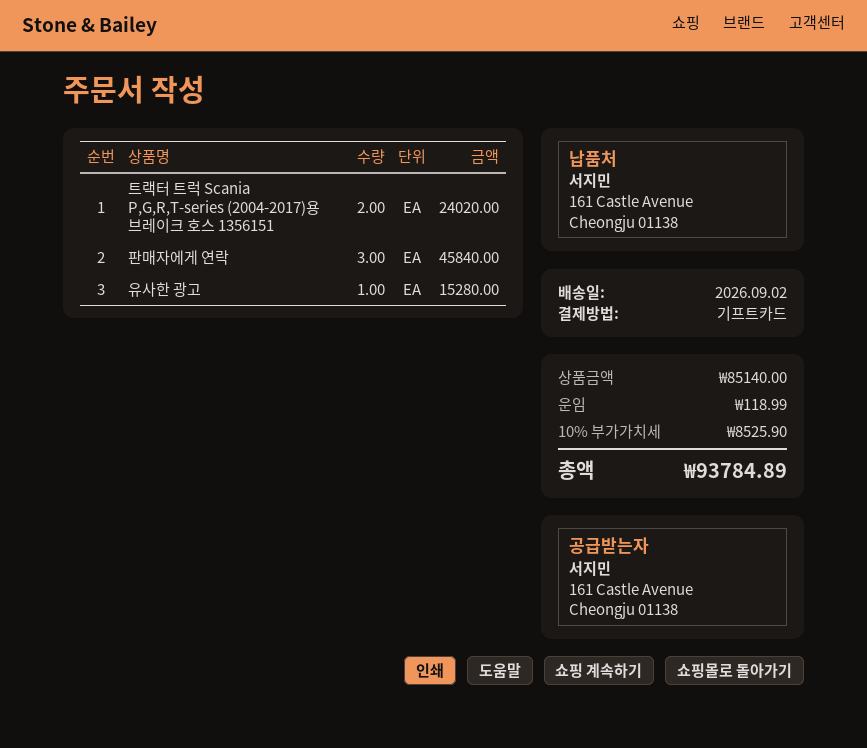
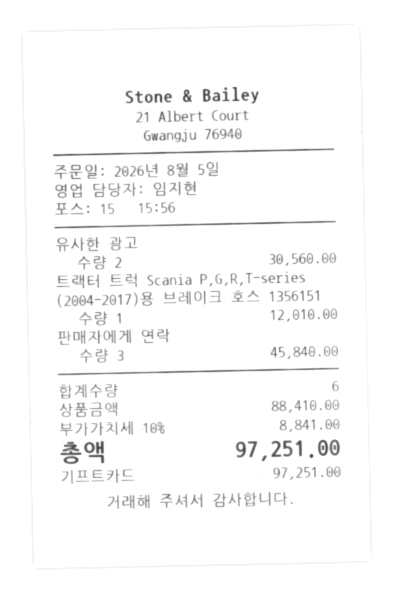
트랙터 트럭 Scania P,G,R,T-series (2004-2017)용 브레이크 호스 1356151: 2 for 24020.00 -> 1 for 12010.00
유사한 광고: 1 for 15280.00 -> 2 for 30560.00
subtotal: 85140.00 -> 88410.00
shipping: 118.99 -> none
tax: 10% = 8525.90 -> 10% = 8841.00
total: 93784.89 -> 97251.00

